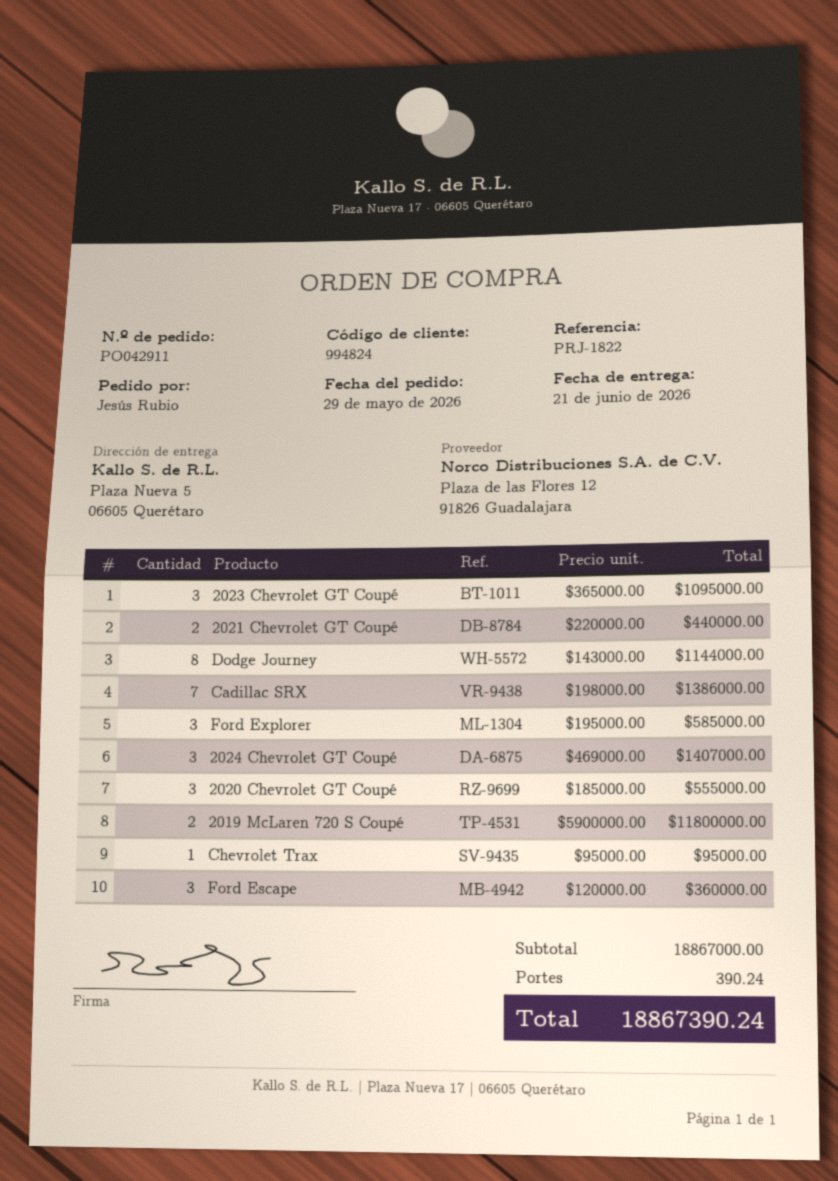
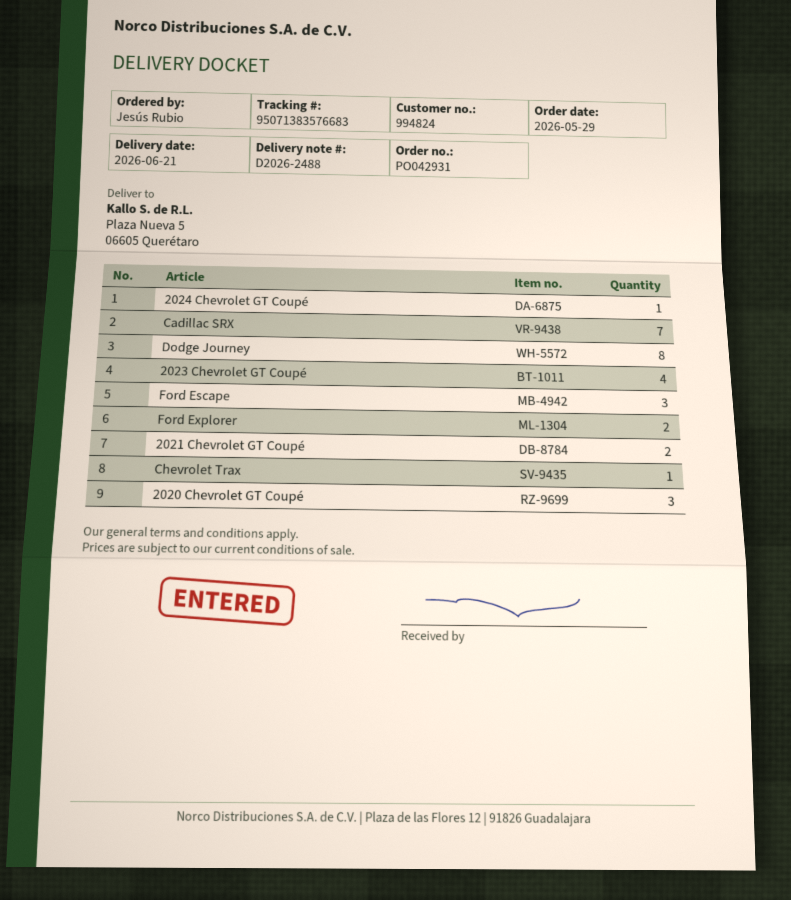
order number: PO042911 -> PO042931
2023 Chevrolet GT Coupé: 3 -> 4
Ford Explorer: 3 -> 2
2024 Chevrolet GT Coupé: 3 -> 1
2019 McLaren 720 S Coupé: 2 -> none

